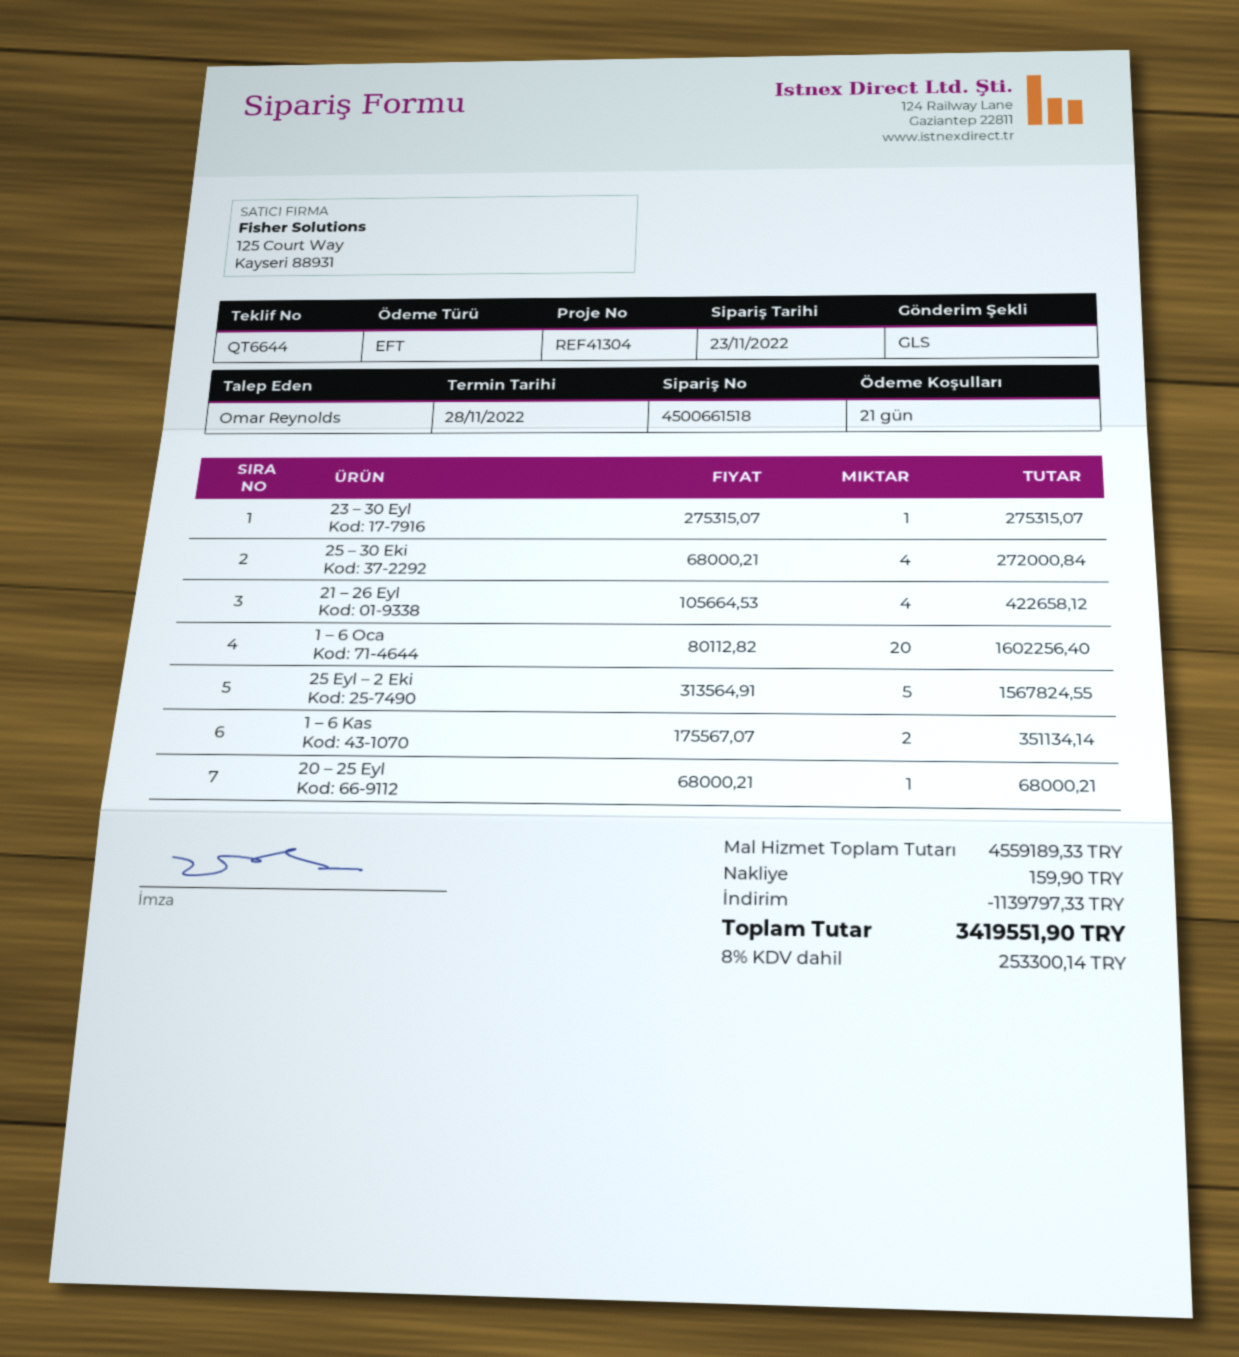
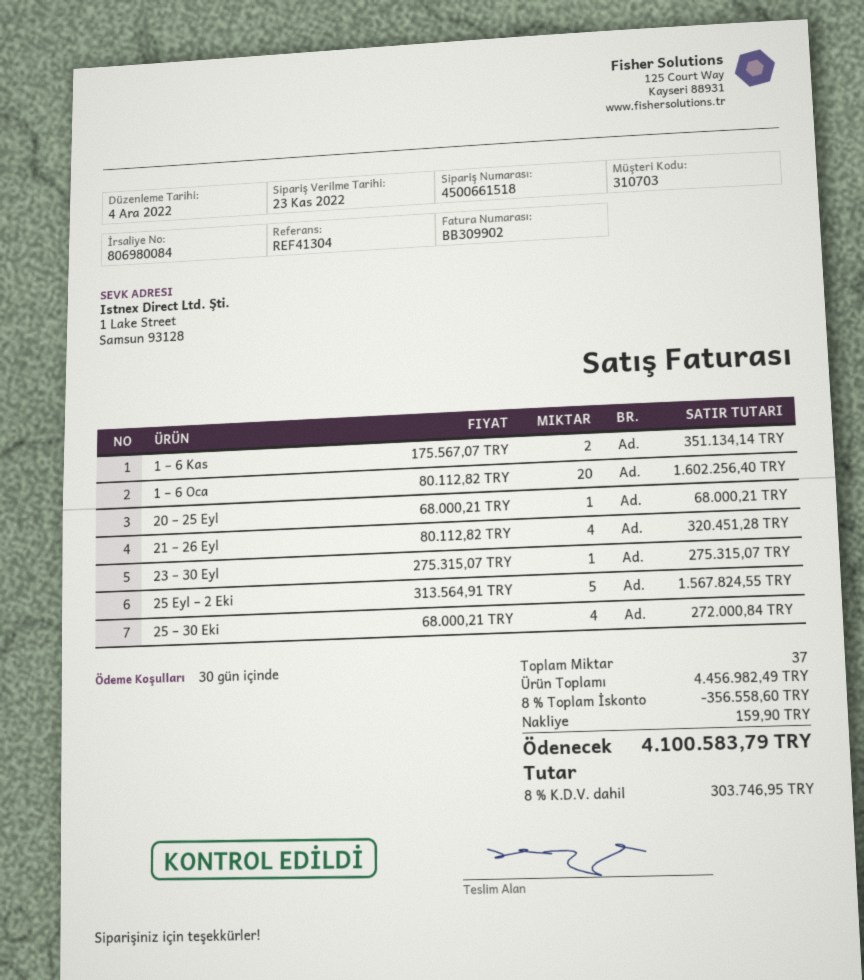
payment terms: 21 days -> 30 days
21 – 26 Eyl: 4 x 105664.53 = 422658.12 -> 4 x 80112.82 = 320451.28
subtotal: 4559189.33 -> 4456982.49
discount: 1139797.33 -> 356558.60
tax: 8% = 253300.14 -> 8% = 303746.95
total: 3419551.90 -> 4100583.79

